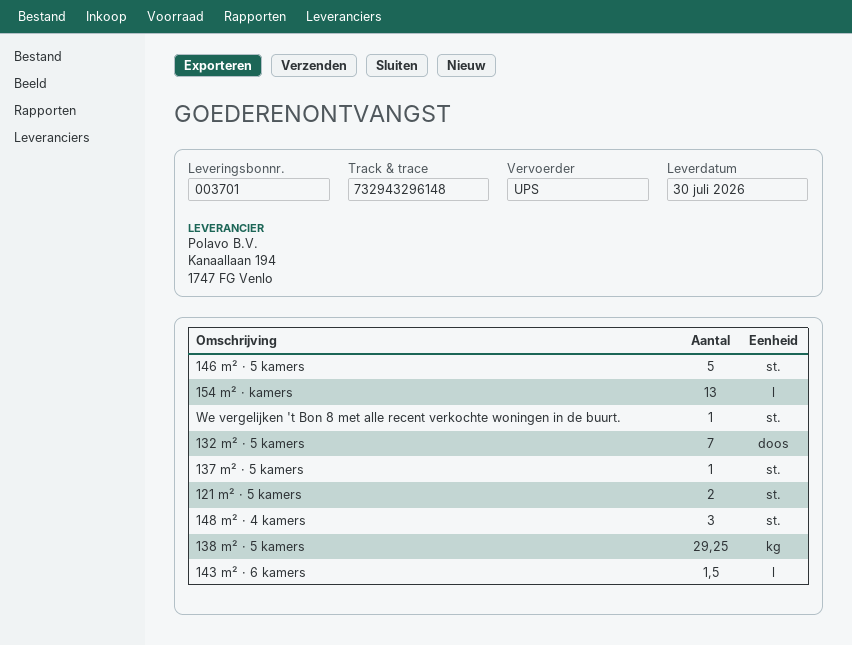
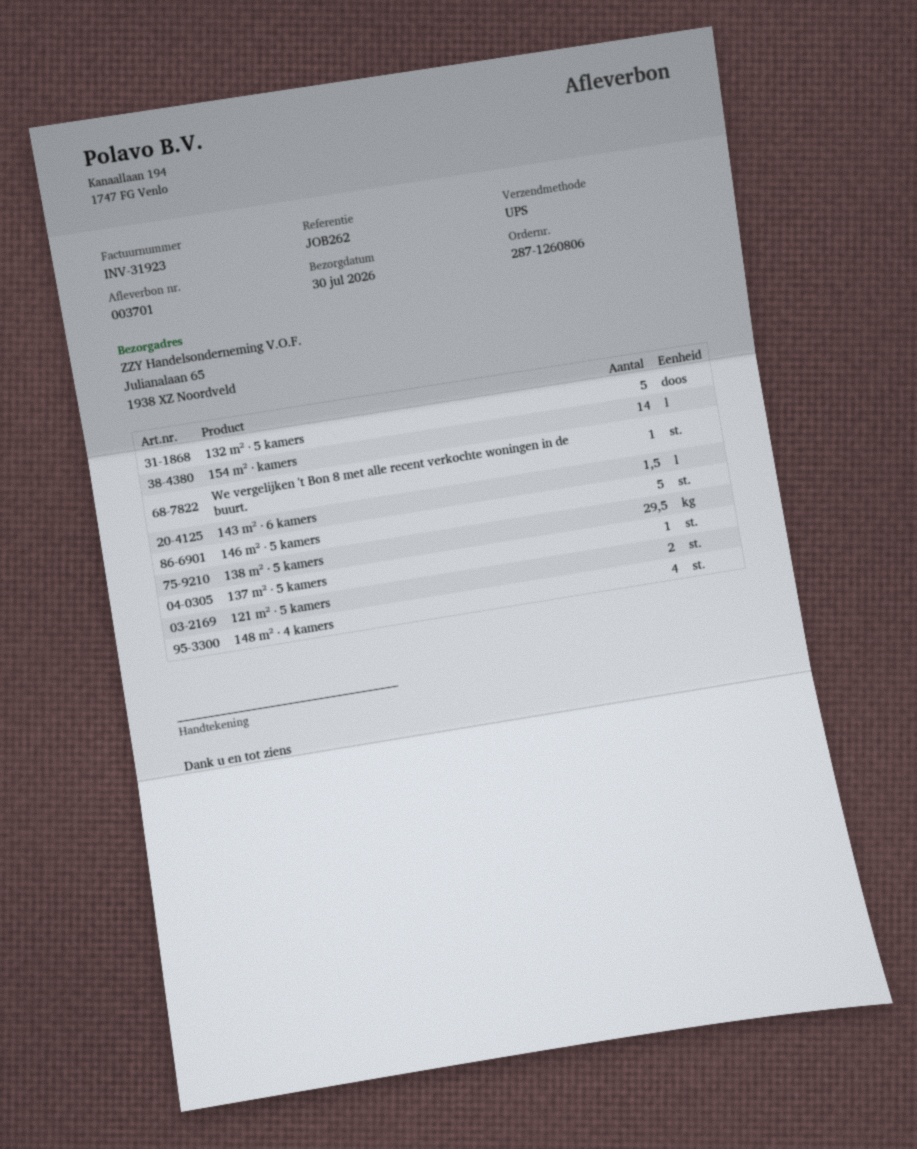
154 m² · kamers: 13 -> 14
132 m² · 5 kamers: 7 -> 5
148 m² · 4 kamers: 3 -> 4
138 m² · 5 kamers: 29.25 -> 29.5

